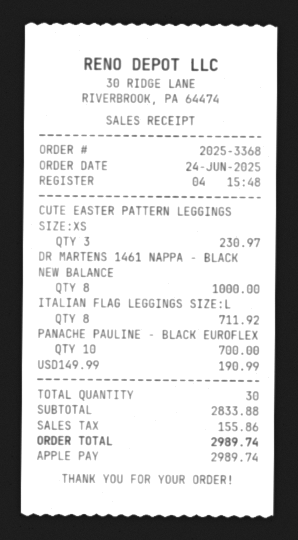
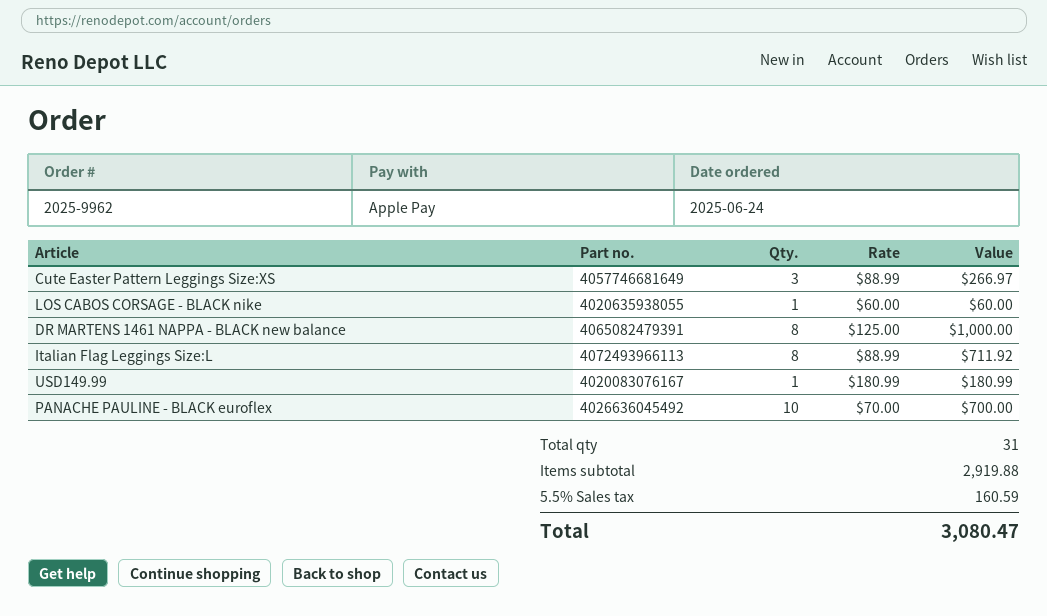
order number: 2025-3368 -> 2025-9962
CUTE EASTER PATTERN LEGGINGS SIZE:XS: 3 for 230.97 -> 3 for 266.97
USD149.99: 1 for 190.99 -> 1 for 180.99
LOS CABOS CORSAGE - BLACK nike: none -> 1 for 60.00
total quantity: 30 -> 31
subtotal: 2833.88 -> 2919.88
tax: 155.86 -> 160.59
total: 2989.74 -> 3080.47

